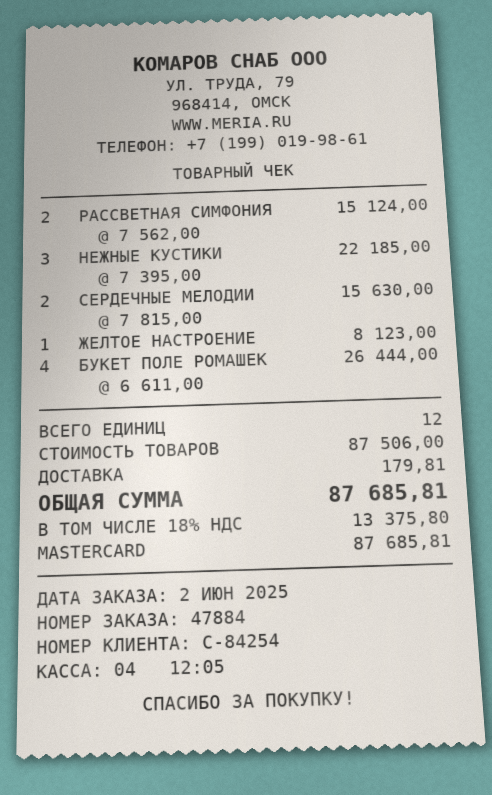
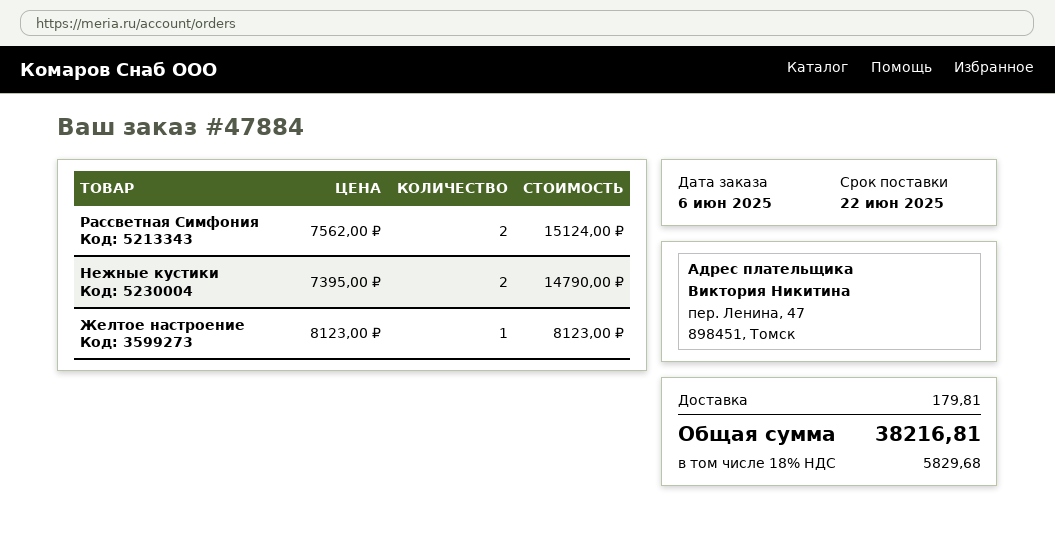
order date: 2025-06-02 -> 2025-06-06
НЕЖНЫЕ КУСТИКИ: 3 x 7395.00 = 22185.00 -> 2 x 7395.00 = 14790.00
СЕРДЕЧНЫЕ МЕЛОДИИ: 2 x 7815.00 = 15630.00 -> none
БУКЕТ ПОЛЕ РОМАШЕК: 4 x 6611.00 = 26444.00 -> none
tax: 18% = 13375.80 -> 18% = 5829.68
total: 87685.81 -> 38216.81

